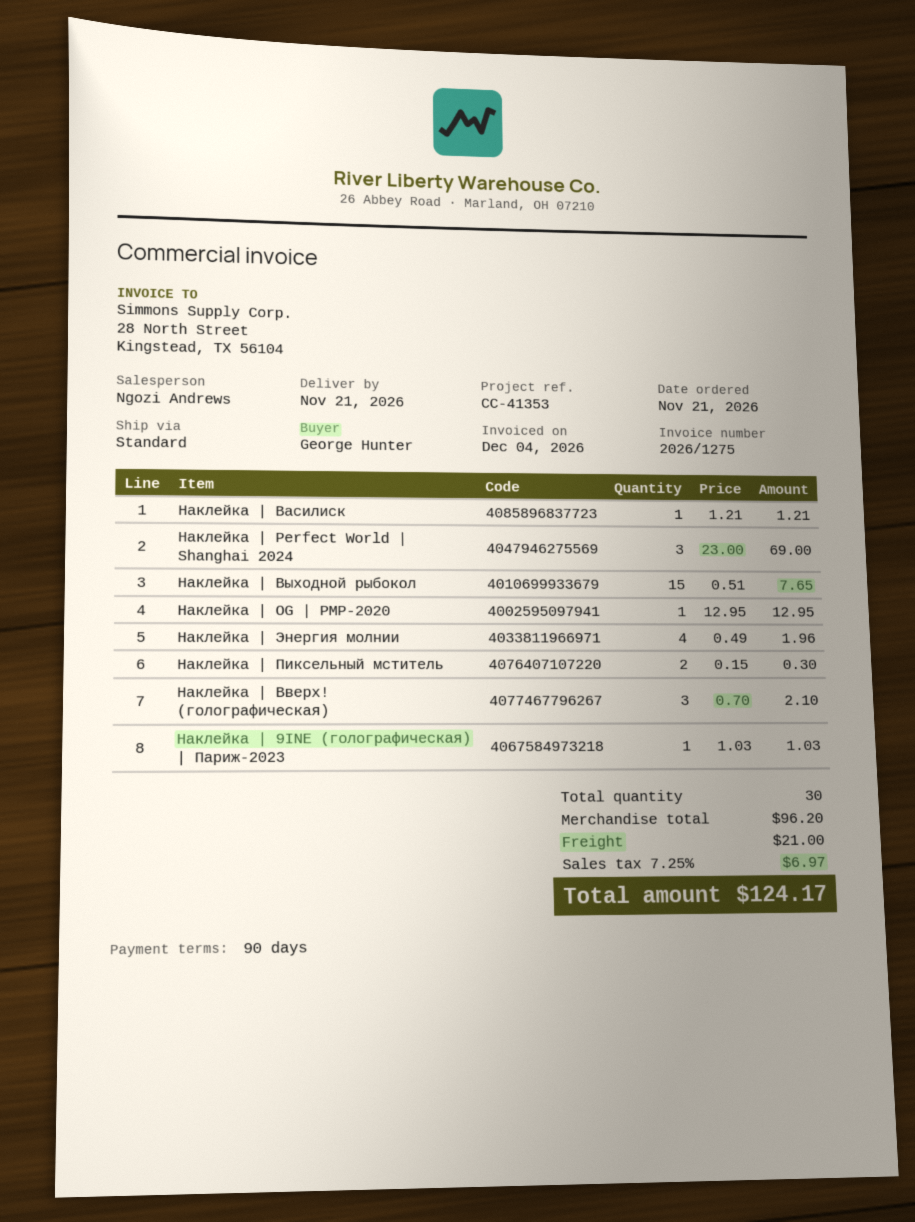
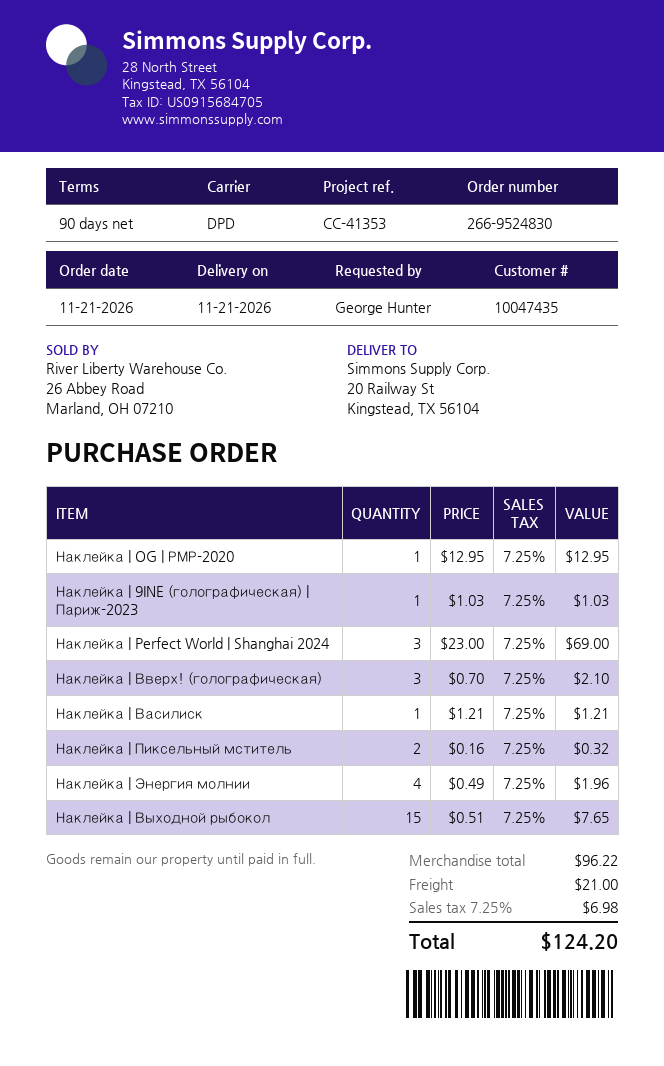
shipping method: standard -> DPD
Наклейка | Пиксельный мститель: 2 x 0.15 = 0.30 -> 2 x 0.16 = 0.32
subtotal: 96.20 -> 96.22
tax: 7.25% = 6.97 -> 7.25% = 6.98
total: 124.17 -> 124.20

